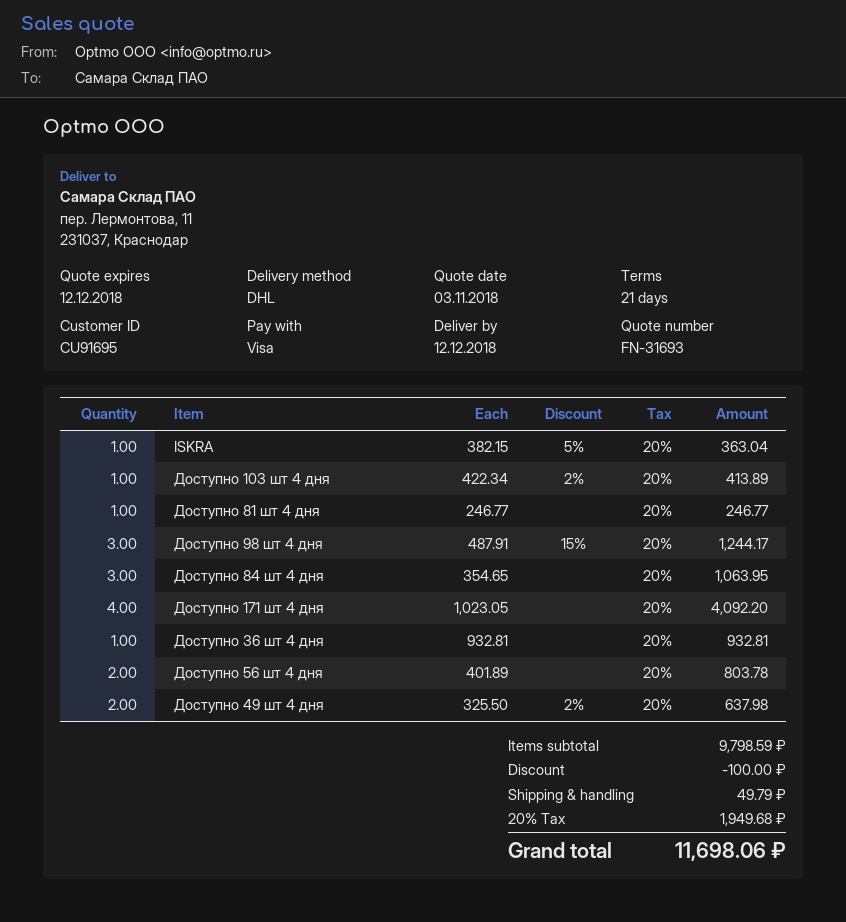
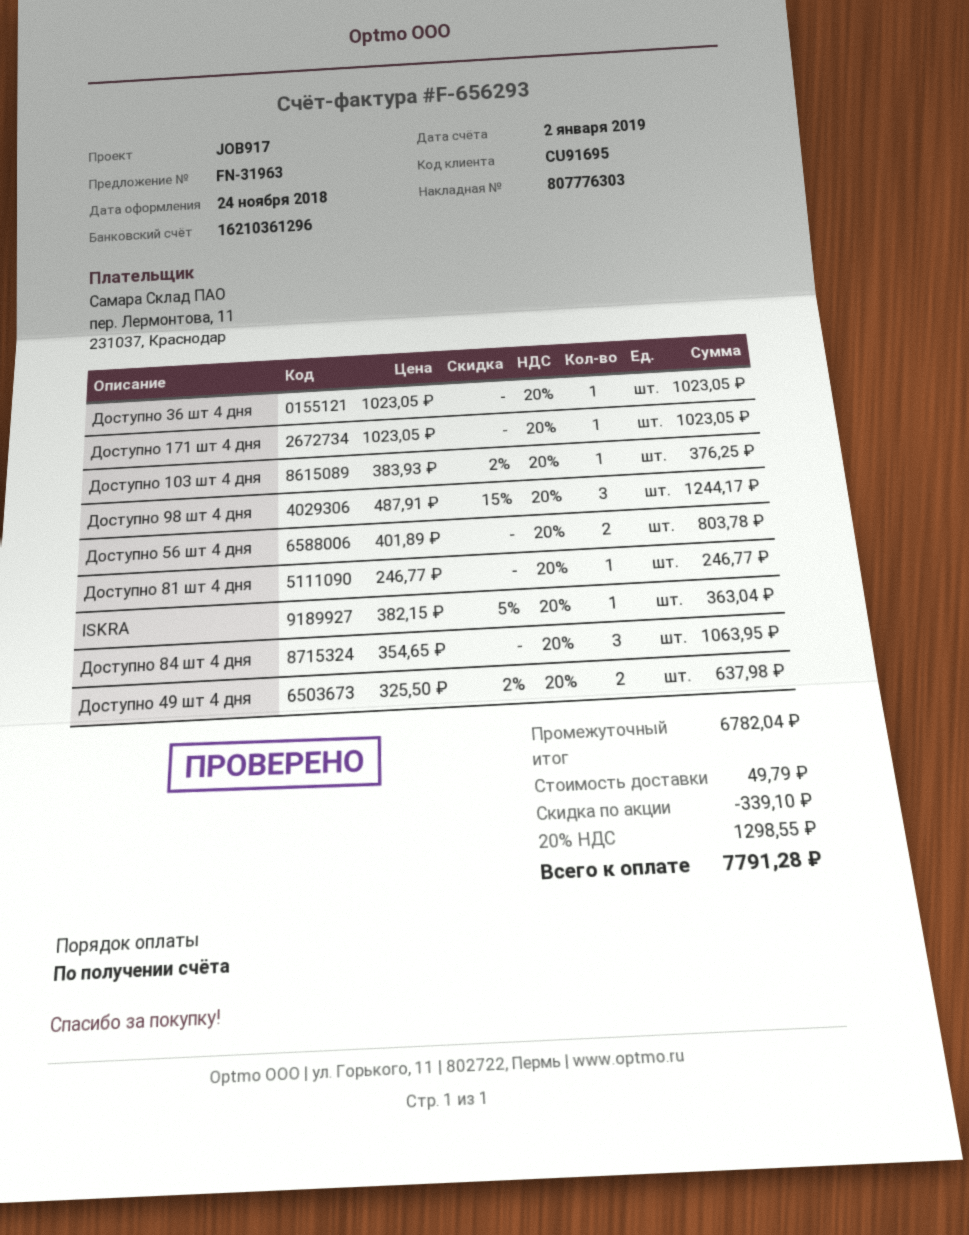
quote number: FN-31693 -> FN-31963
payment terms: 21 days -> on receipt
Доступно 103 шт 4 дня: 1 x 422.34 - 2% = 413.89 -> 1 x 383.93 - 2% = 376.25
Доступно 171 шт 4 дня: 4 x 1023.05 = 4092.20 -> 1 x 1023.05 = 1023.05
Доступно 36 шт 4 дня: 1 x 932.81 = 932.81 -> 1 x 1023.05 = 1023.05
subtotal: 9798.59 -> 6782.04
discount: 100.00 -> 339.10
tax: 20% = 1949.68 -> 20% = 1298.55
total: 11698.06 -> 7791.28

